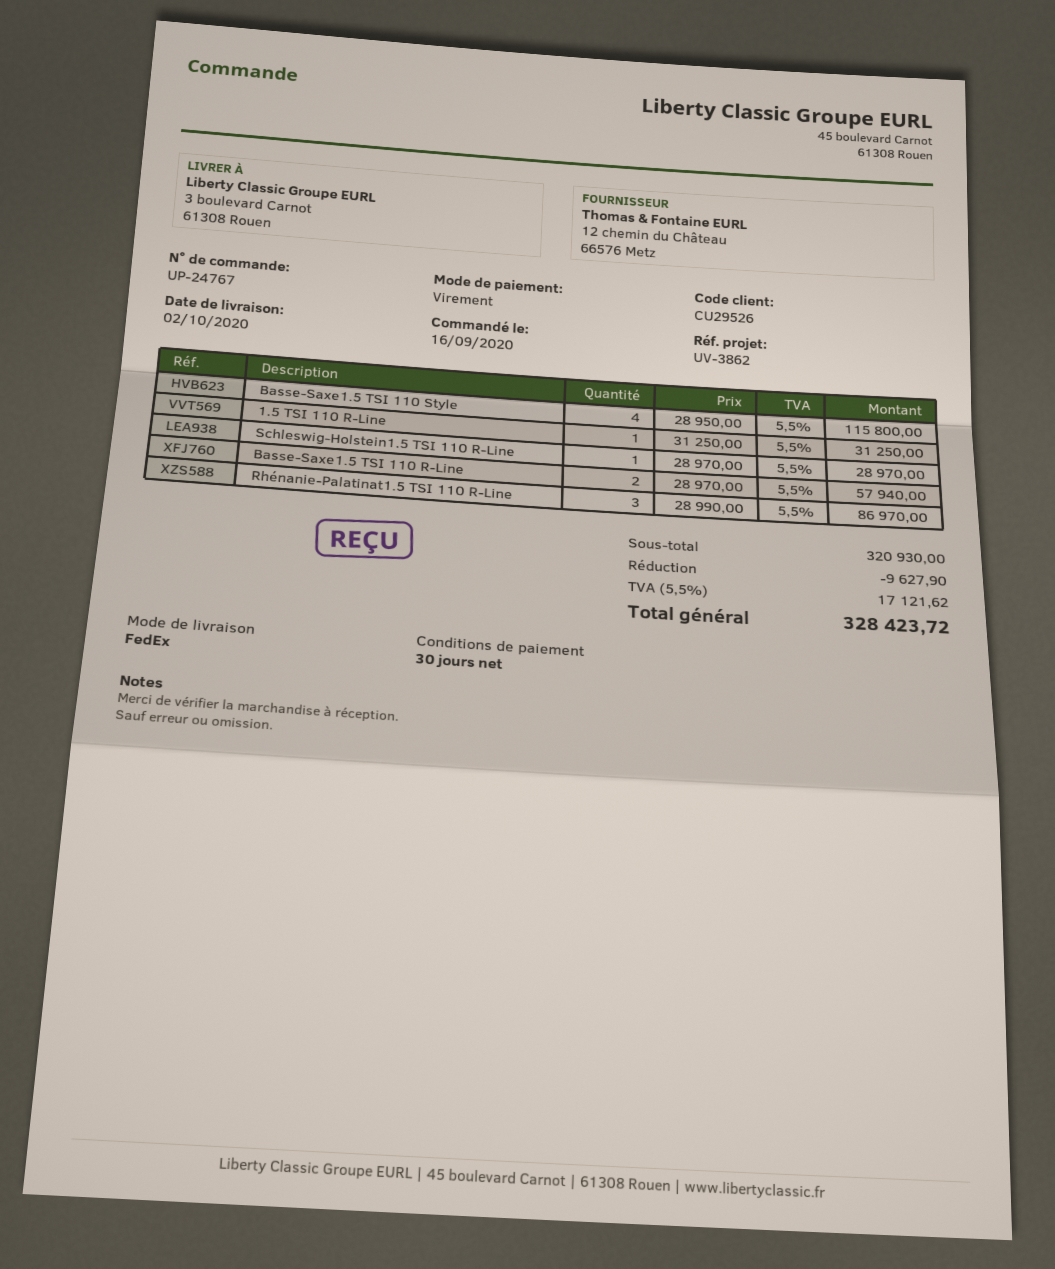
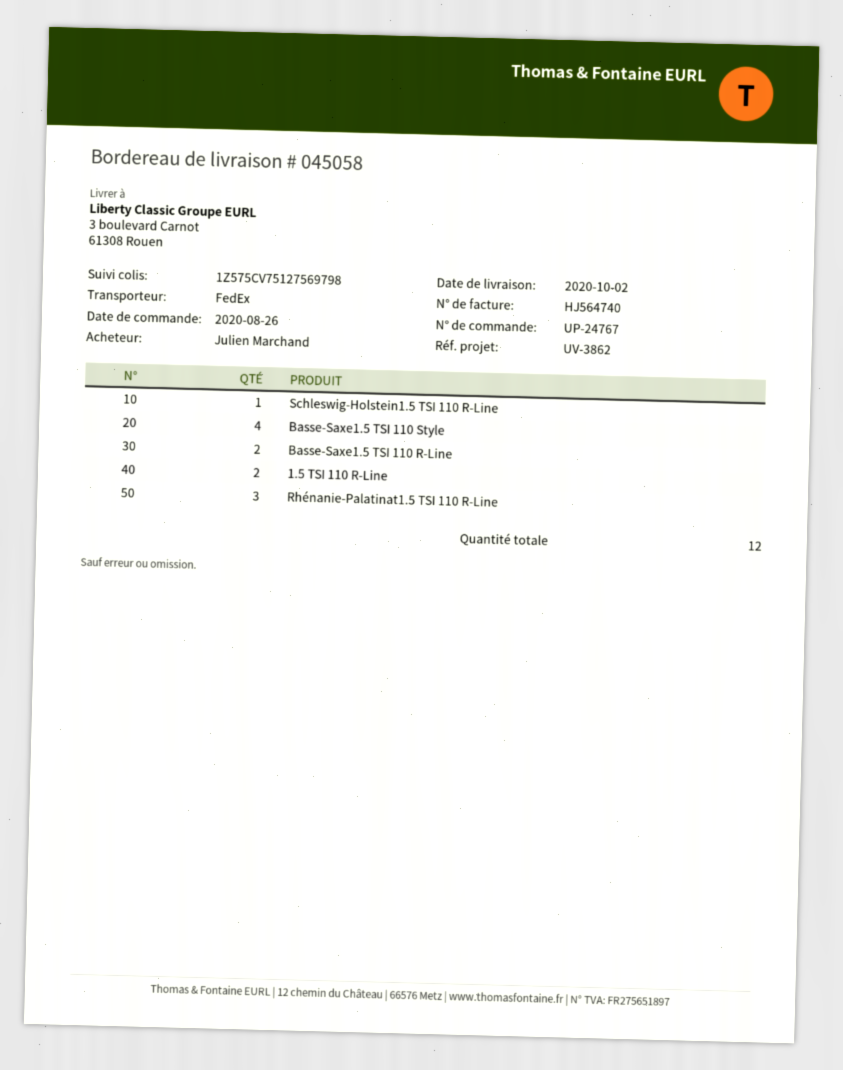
order date: 2020-09-16 -> 2020-08-26
1.5 TSI 110 R-Line: 1 -> 2

